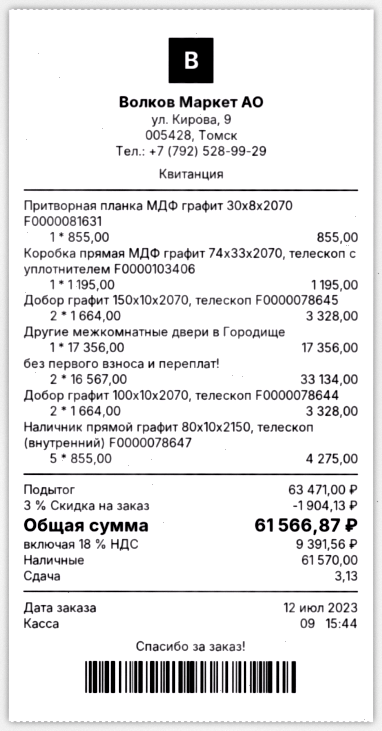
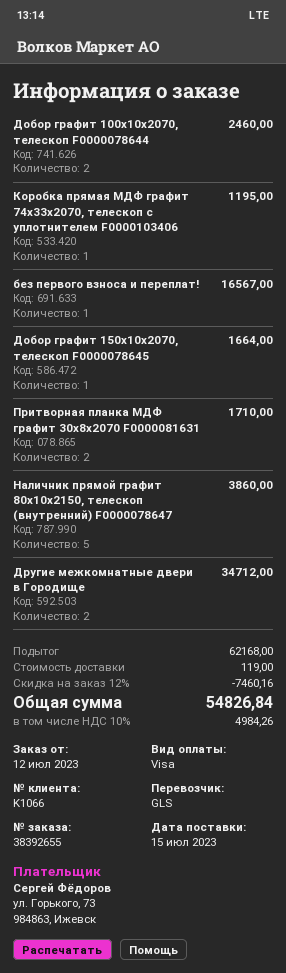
payment method: cash -> Visa
Притворная планка МДФ графит 30x8x2070 F0000081631: 1 for 855.00 -> 2 for 1710.00
Добор графит 150x10x2070, телескоп F0000078645: 2 for 3328.00 -> 1 for 1664.00
Другие межкомнатные двери в Городище: 1 for 17356.00 -> 2 for 34712.00
без первого взноса и переплат!: 2 for 33134.00 -> 1 for 16567.00
Добор графит 100x10x2070, телескоп F0000078644: 2 for 3328.00 -> 2 for 2460.00
Наличник прямой графит 80x10x2150, телескоп (внутренний) F0000078647: 5 for 4275.00 -> 5 for 3860.00
subtotal: 63471.00 -> 62168.00
discount: 3% = 1904.13 -> 12% = 7460.16
shipping: none -> 119.00
tax: 18% = 9391.56 -> 10% = 4984.26
total: 61566.87 -> 54826.84

